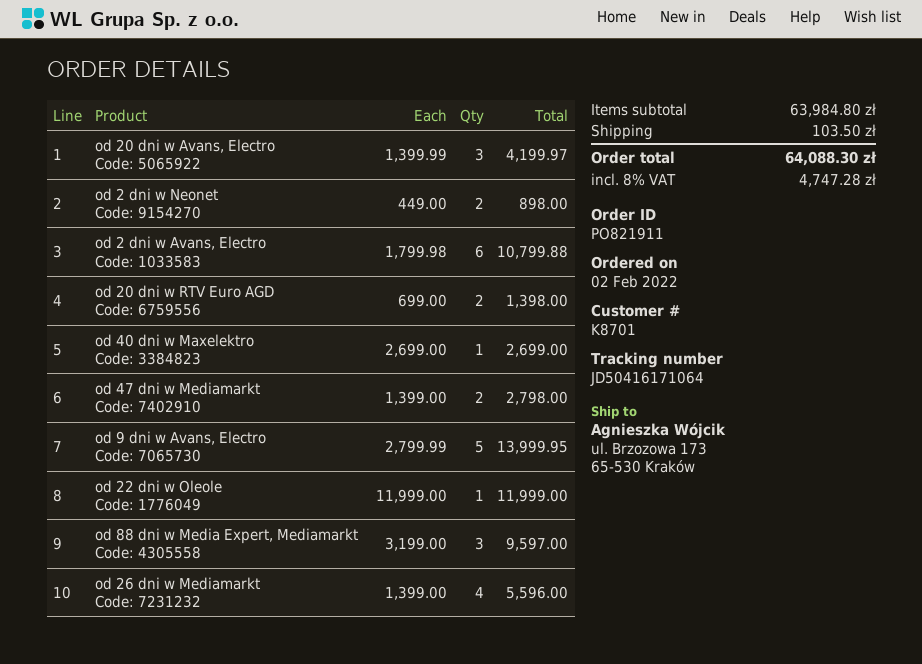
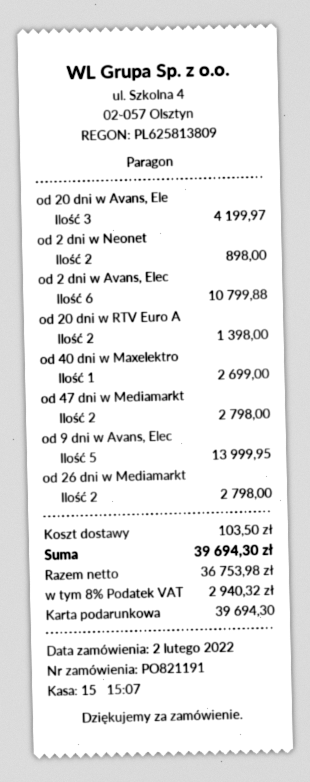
order number: PO821911 -> PO821191
od 22 dni w Oleole: 1 for 11999.00 -> none
od 88 dni w Media Expert, Mediamarkt: 3 for 9597.00 -> none
od 26 dni w Mediamarkt: 4 for 5596.00 -> 2 for 2798.00
tax: 8% = 4747.28 -> 8% = 2940.32
total: 64088.30 -> 39694.30

